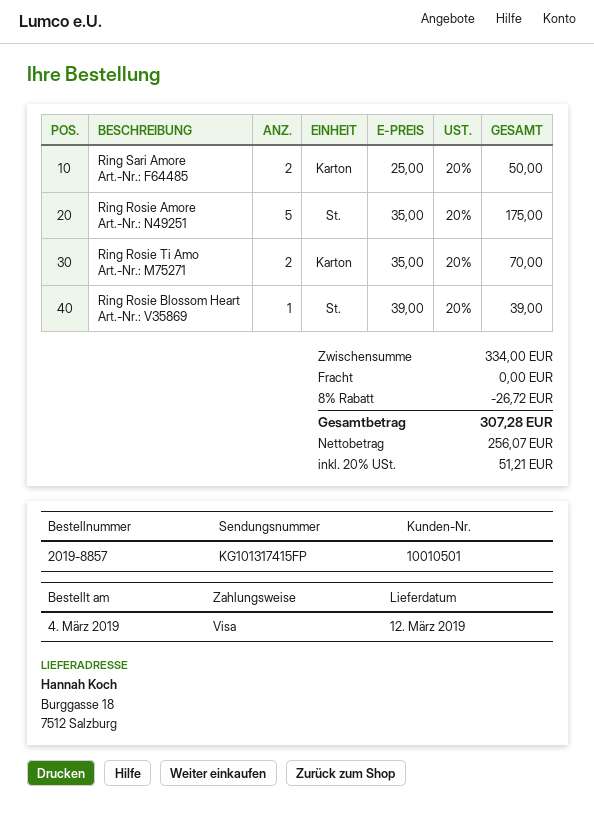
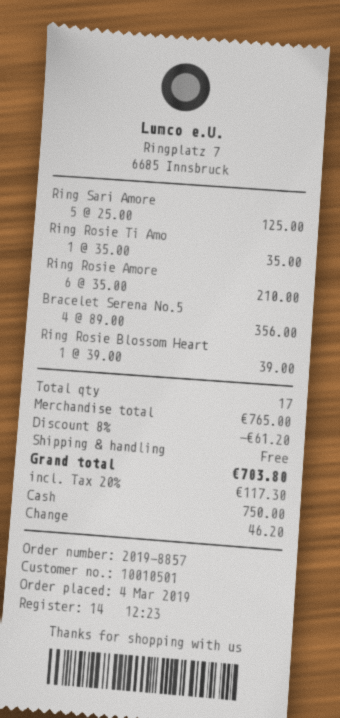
payment method: Visa -> cash
Ring Sari Amore: 2 x 25.00 = 50.00 -> 5 x 25.00 = 125.00
Ring Rosie Amore: 5 x 35.00 = 175.00 -> 6 x 35.00 = 210.00
Ring Rosie Ti Amo: 2 x 35.00 = 70.00 -> 1 x 35.00 = 35.00
Bracelet Serena No.5: none -> 4 x 89.00 = 356.00
subtotal: 334.00 -> 765.00
discount: 8% = 26.72 -> 8% = 61.20
tax: 20% = 51.21 -> 20% = 117.30
total: 307.28 -> 703.80

